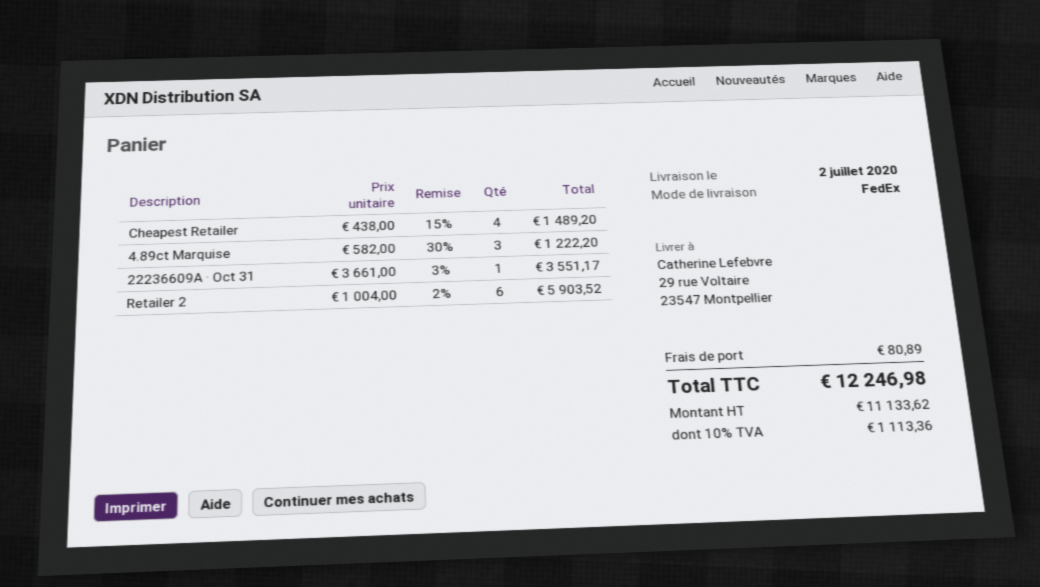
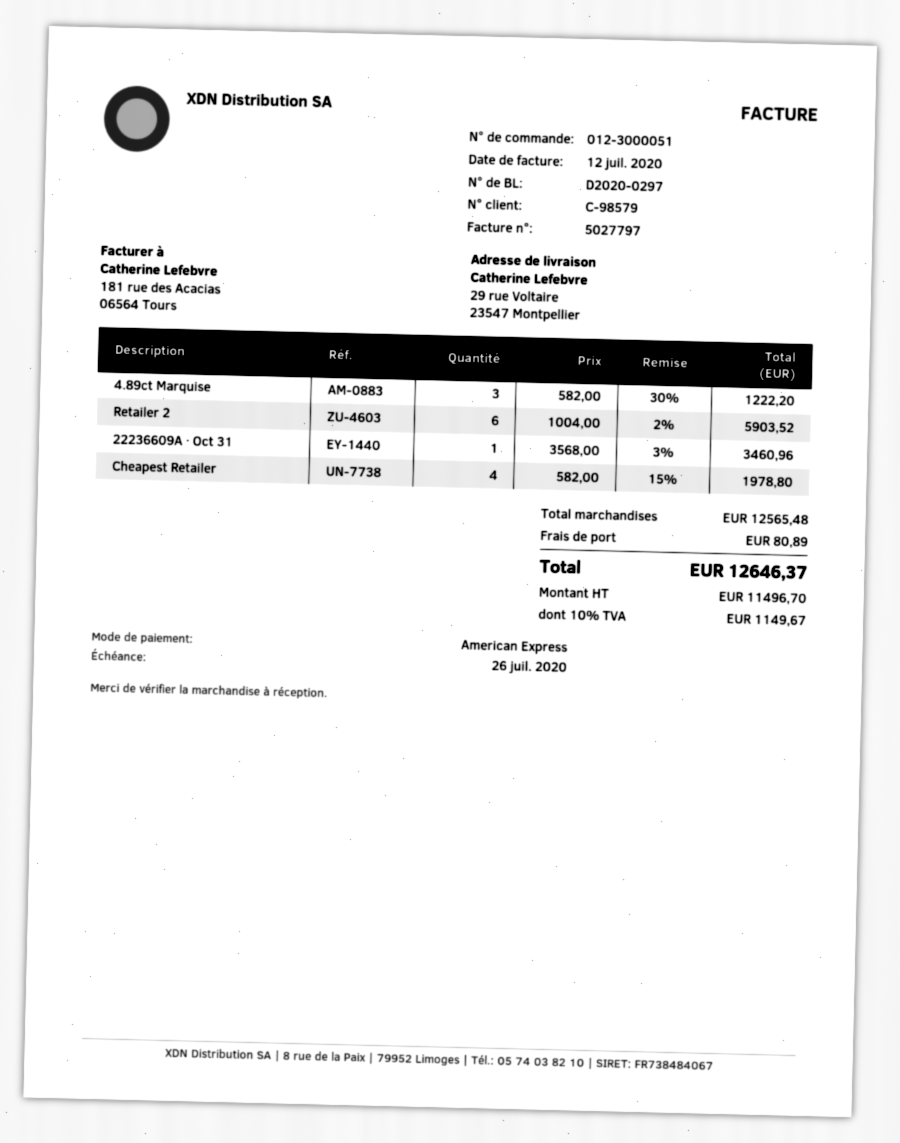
Cheapest Retailer: 4 x 438.00 - 15% = 1489.20 -> 4 x 582.00 - 15% = 1978.80
22236609A · Oct 31: 1 x 3661.00 - 3% = 3551.17 -> 1 x 3568.00 - 3% = 3460.96
net: 11133.62 -> 11496.70
tax: 10% = 1113.36 -> 10% = 1149.67
total: 12246.98 -> 12646.37

